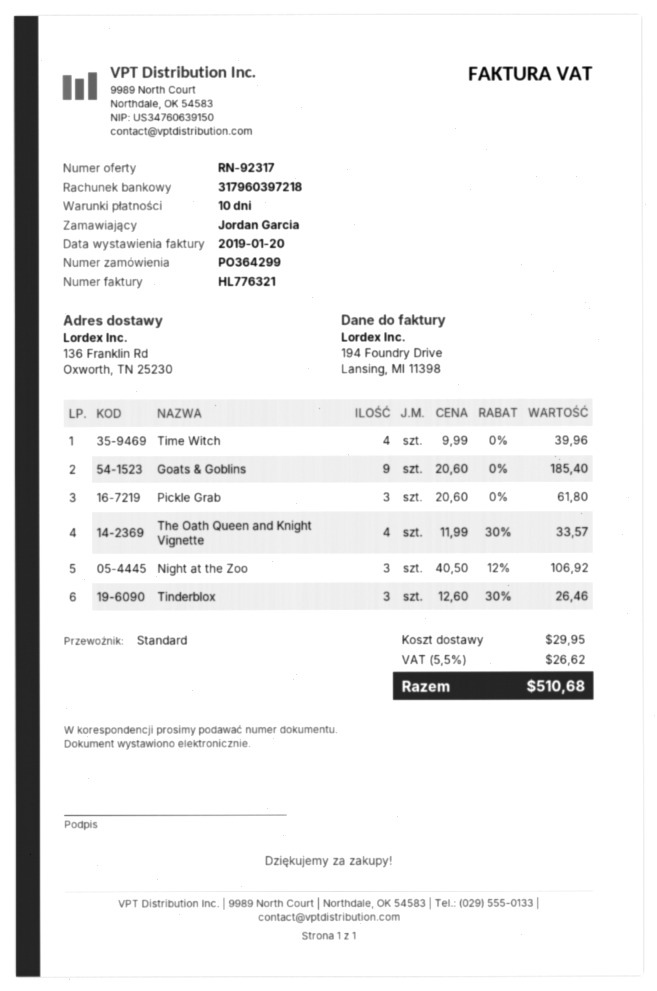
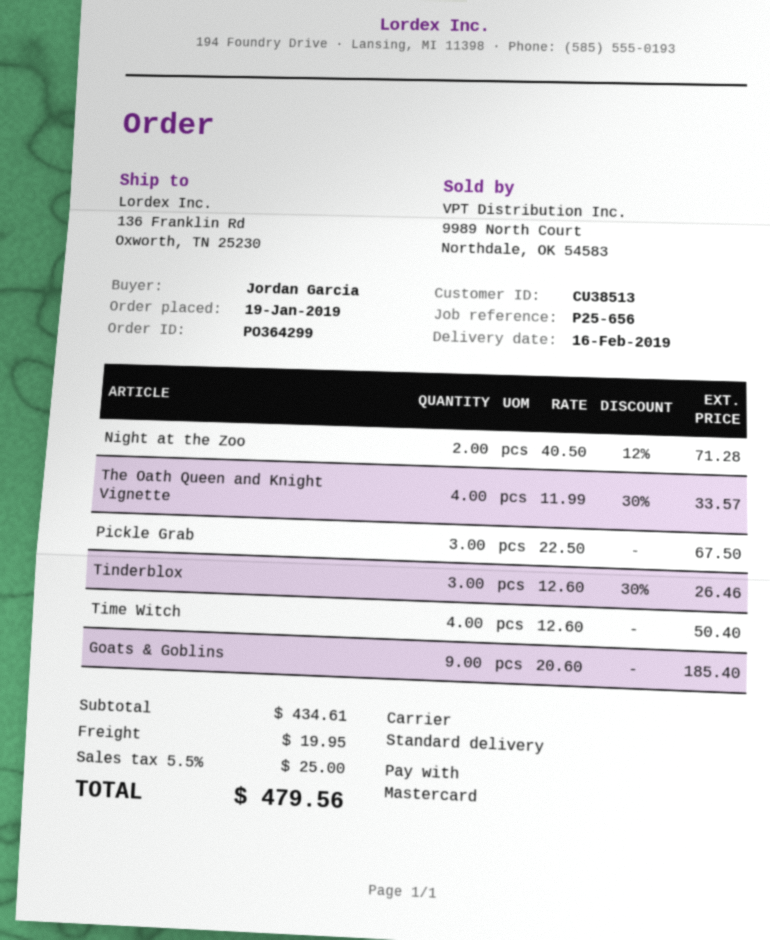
Time Witch: 4 x 9.99 = 39.96 -> 4 x 12.60 = 50.40
Pickle Grab: 3 x 20.60 = 61.80 -> 3 x 22.50 = 67.50
Night at the Zoo: 3 x 40.50 - 12% = 106.92 -> 2 x 40.50 - 12% = 71.28
shipping: 29.95 -> 19.95
tax: 5.5% = 26.62 -> 5.5% = 25.00
total: 510.68 -> 479.56

